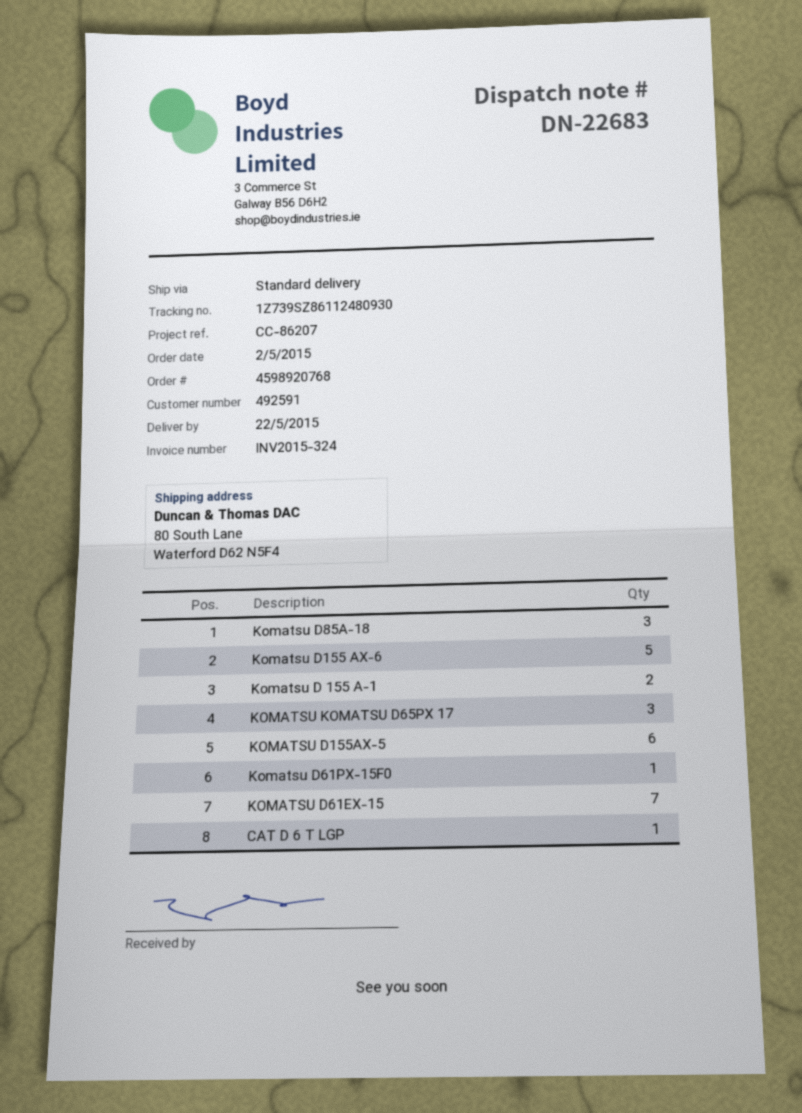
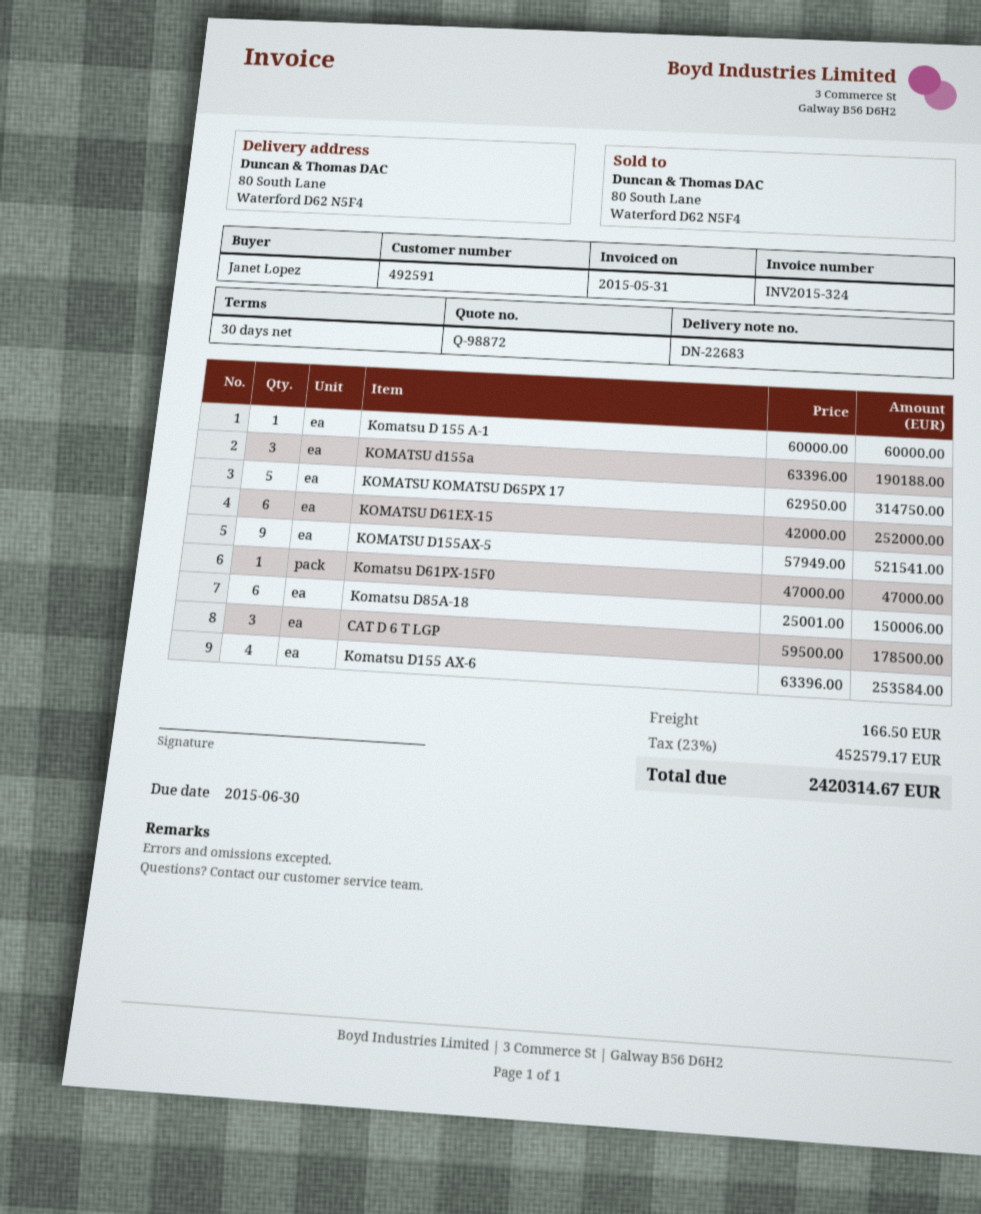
Komatsu D85A-18: 3 -> 6
Komatsu D155 AX-6: 5 -> 4
Komatsu D 155 A-1: 2 -> 1
KOMATSU KOMATSU D65PX 17: 3 -> 5
KOMATSU D155AX-5: 6 -> 9
KOMATSU D61EX-15: 7 -> 6
CAT D 6 T LGP: 1 -> 3
KOMATSU d155a: none -> 3

